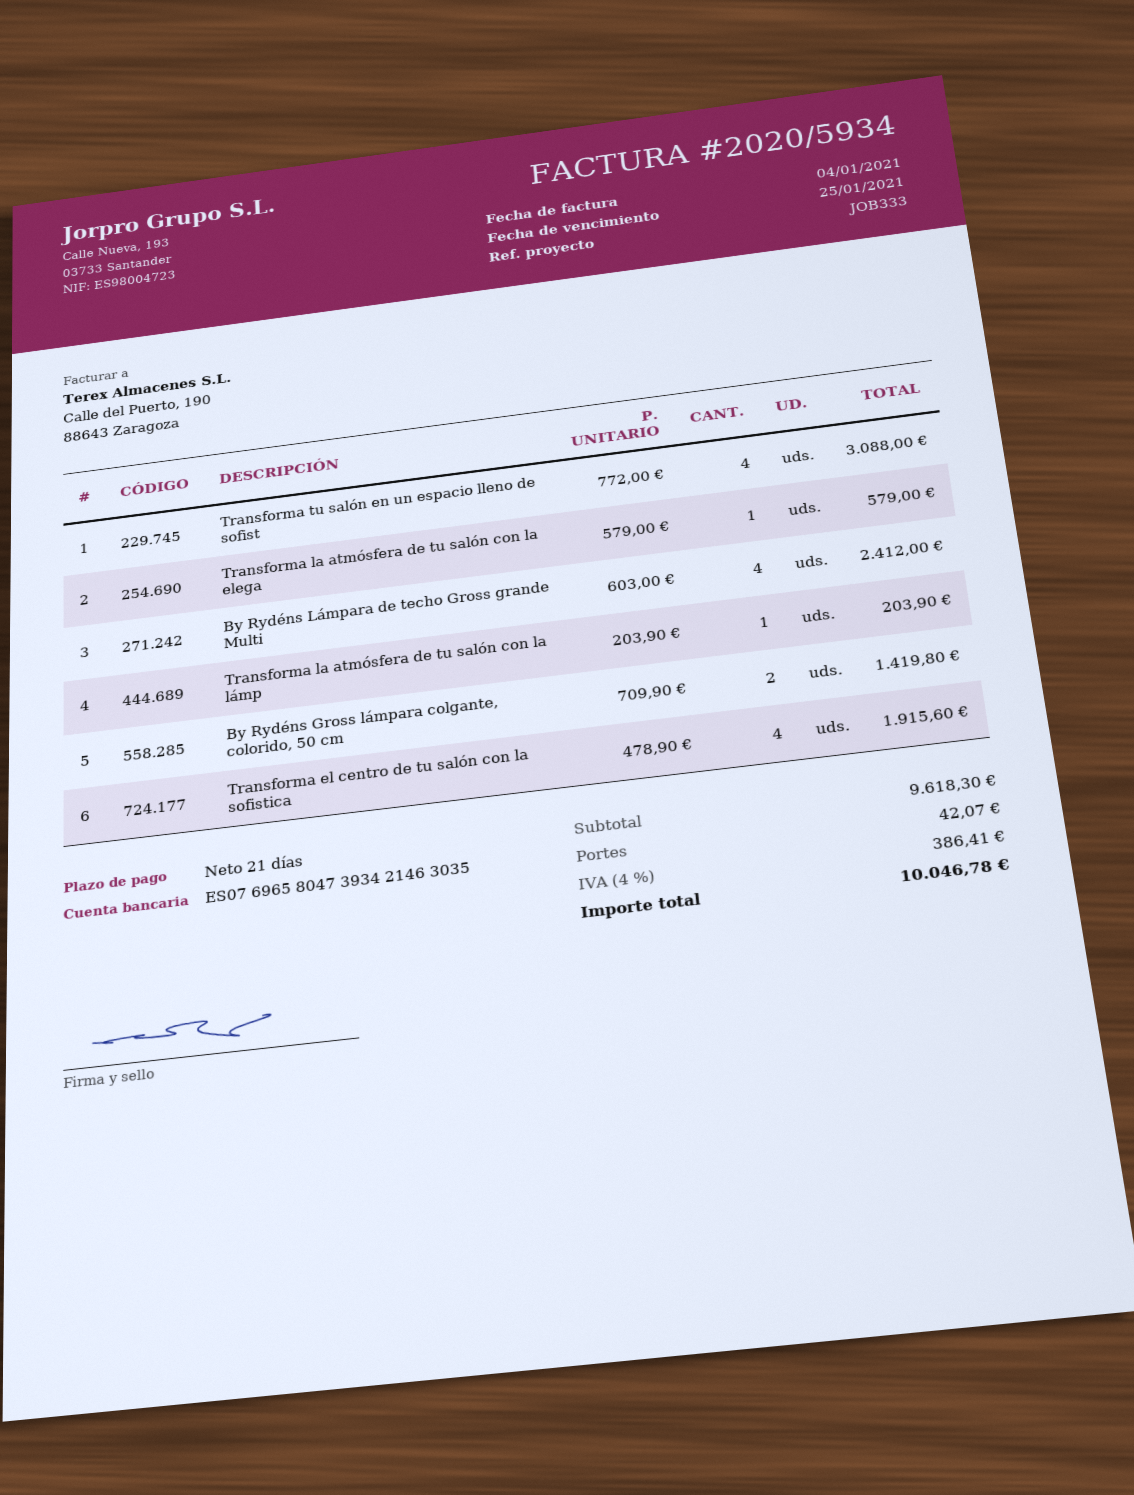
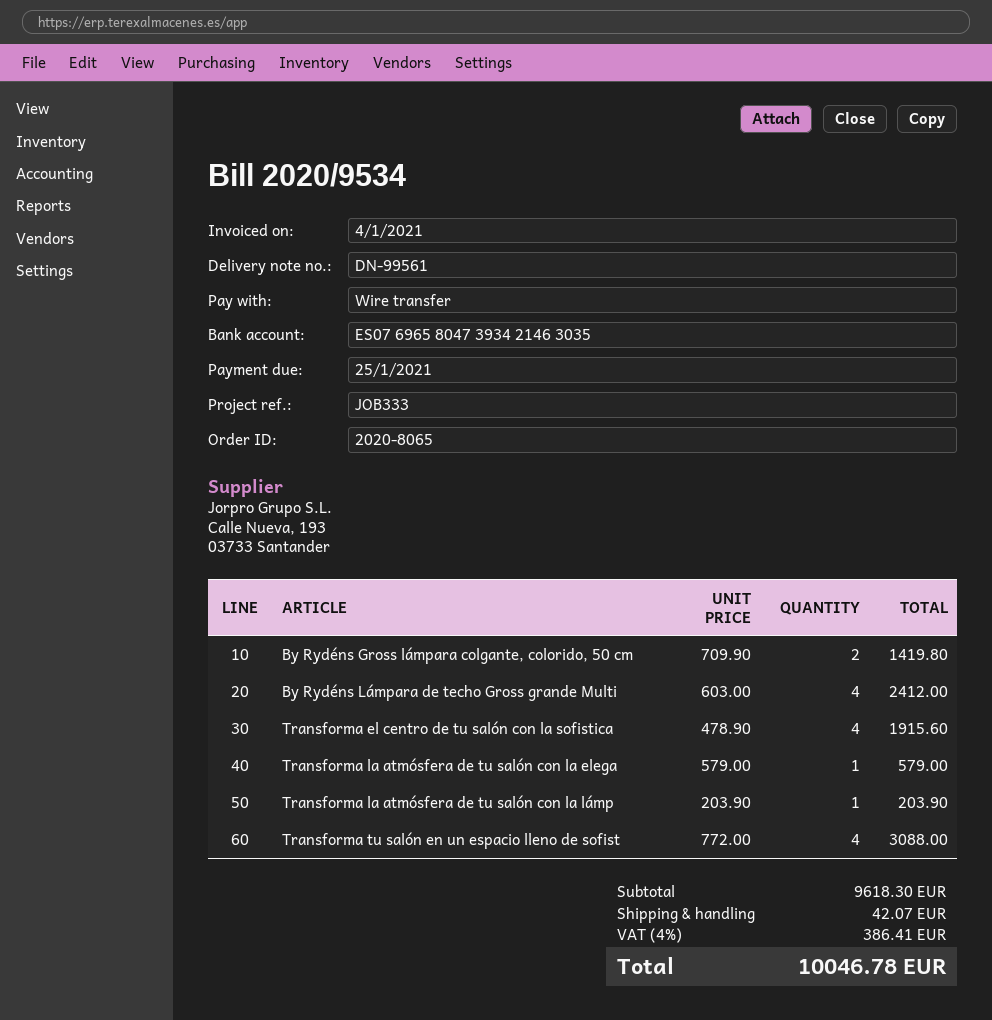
invoice number: 2020/5934 -> 2020/9534

